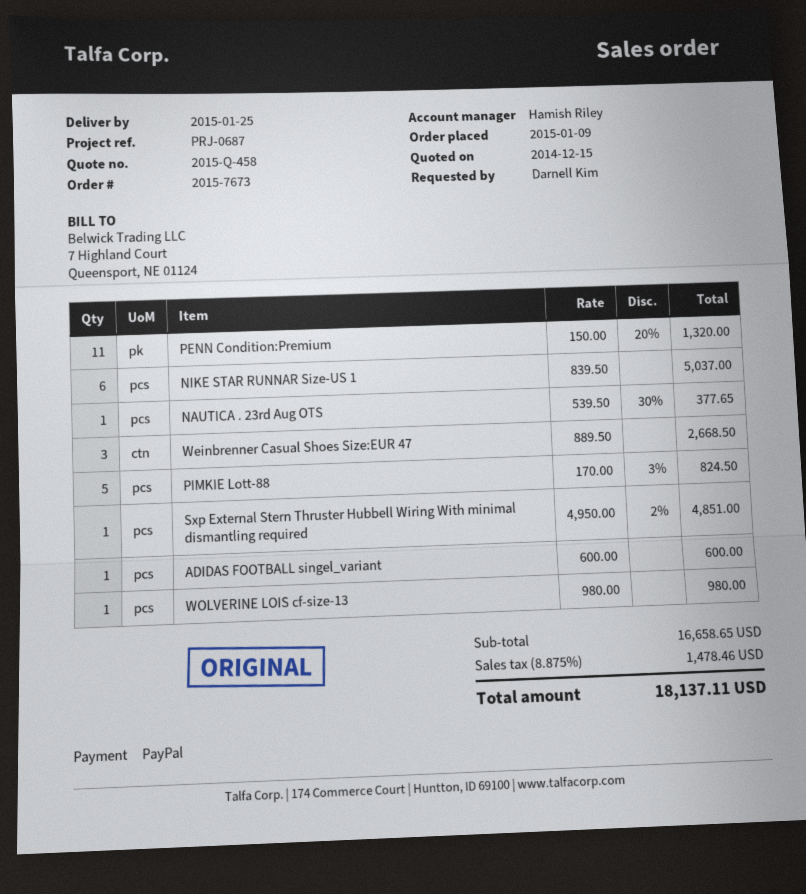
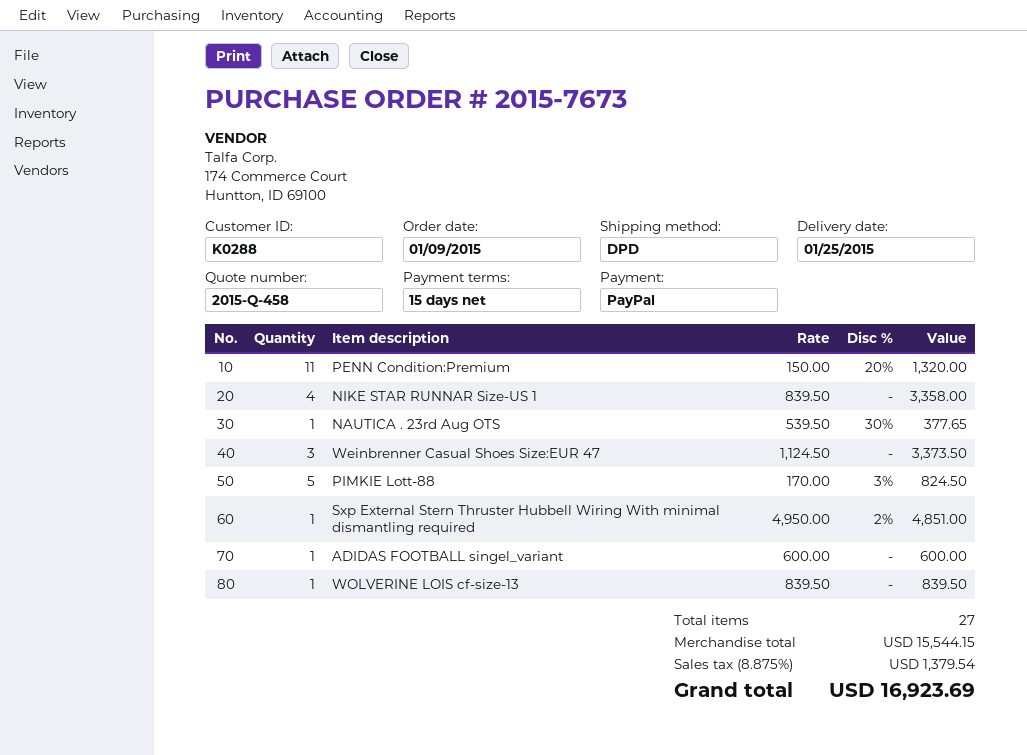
NIKE STAR RUNNAR Size-US 1: 6 x 839.50 = 5037.00 -> 4 x 839.50 = 3358.00
Weinbrenner Casual Shoes Size:EUR 47: 3 x 889.50 = 2668.50 -> 3 x 1124.50 = 3373.50
WOLVERINE LOIS cf-size-13: 1 x 980.00 = 980.00 -> 1 x 839.50 = 839.50
subtotal: 16658.65 -> 15544.15
tax: 8.875% = 1478.46 -> 8.875% = 1379.54
total: 18137.11 -> 16923.69

